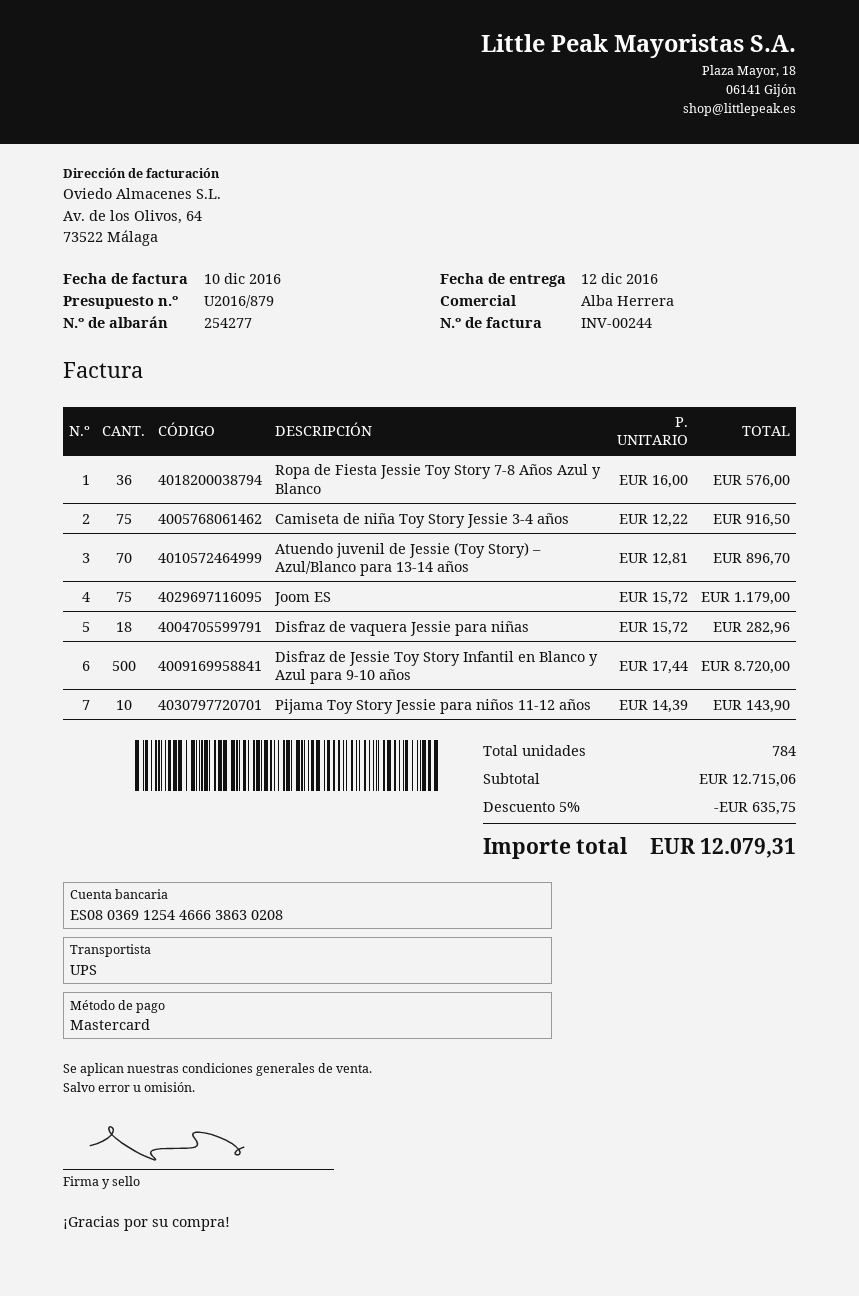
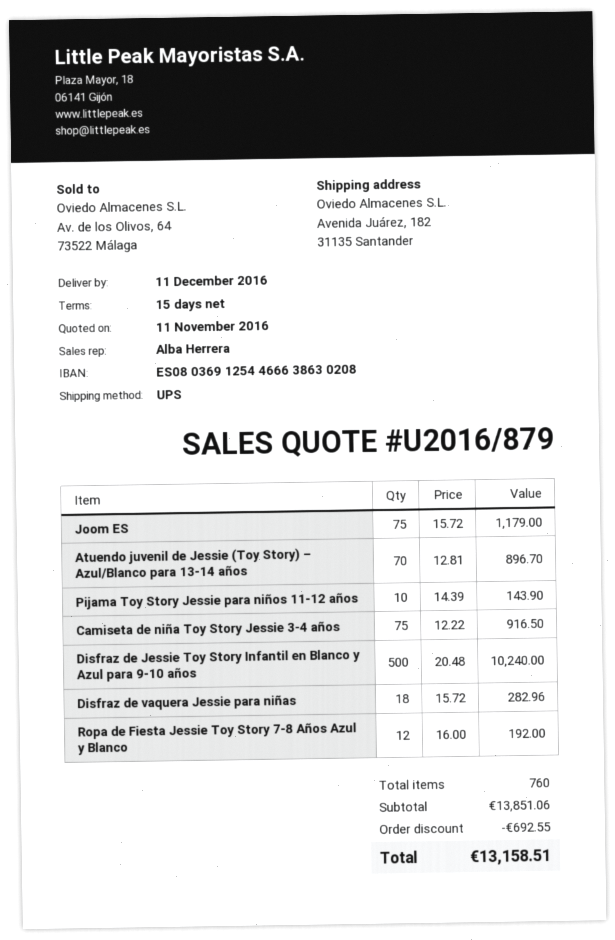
delivery date: 2016-12-12 -> 2016-12-11
Ropa de Fiesta Jessie Toy Story 7-8 Años Azul y Blanco: 36 x 16.00 = 576.00 -> 12 x 16.00 = 192.00
Disfraz de Jessie Toy Story Infantil en Blanco y Azul para 9-10 años: 500 x 17.44 = 8720.00 -> 500 x 20.48 = 10240.00
total quantity: 784 -> 760
subtotal: 12715.06 -> 13851.06
discount: 635.75 -> 692.55
total: 12079.31 -> 13158.51

